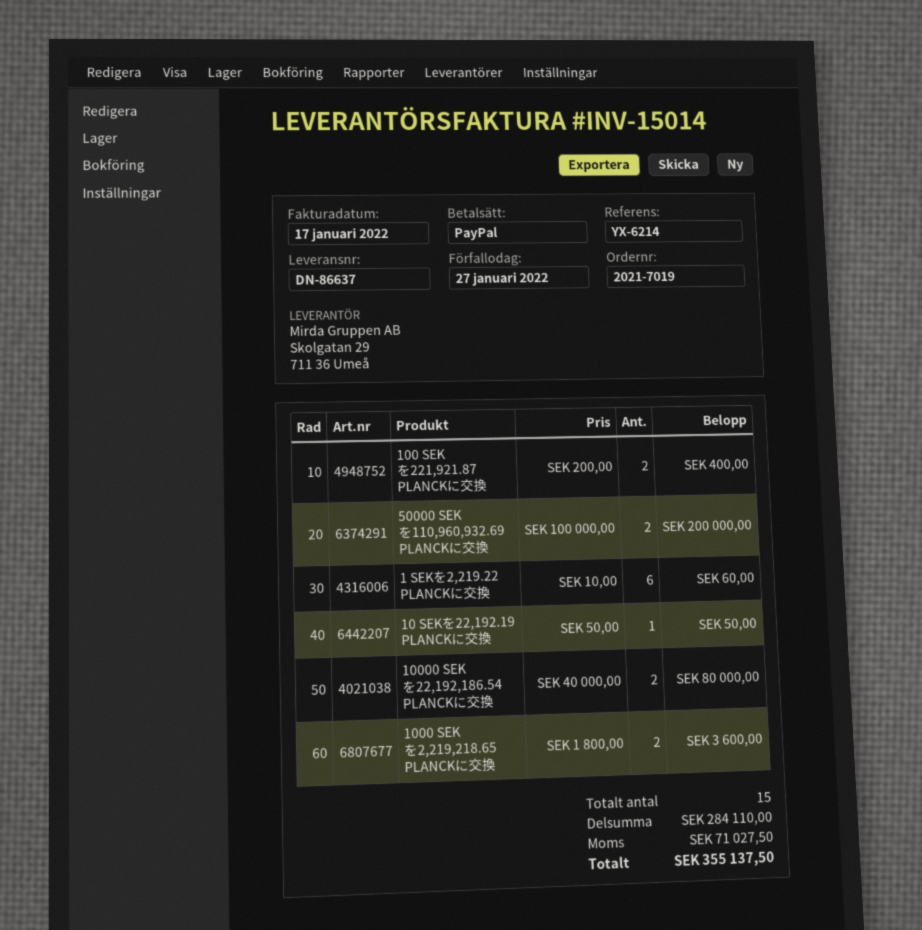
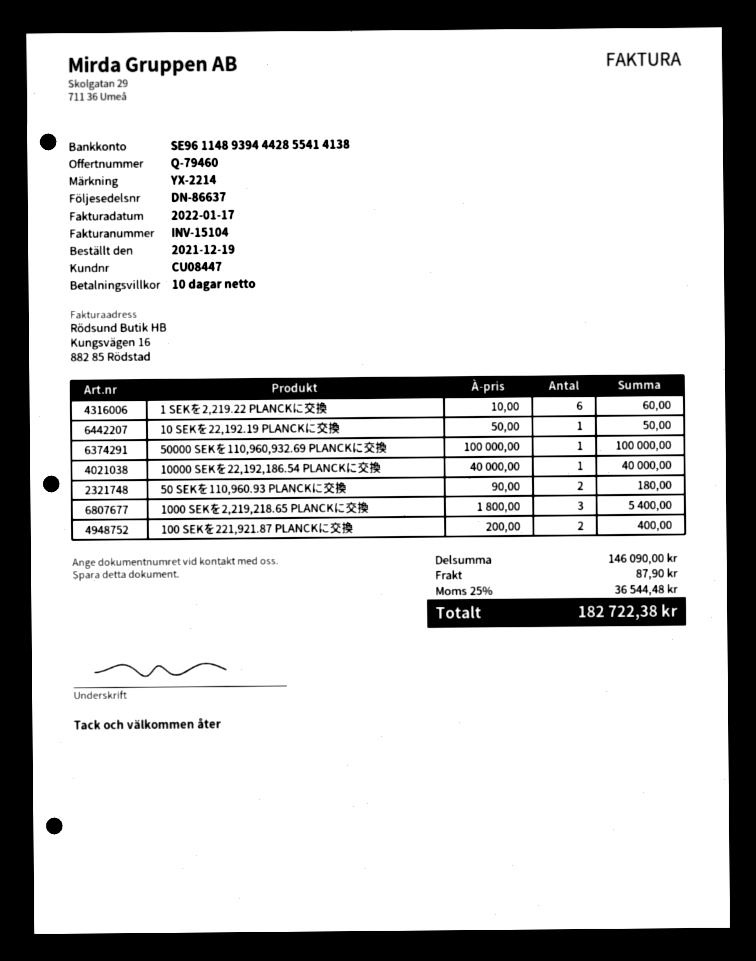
invoice number: INV-15014 -> INV-15104
reference: YX-6214 -> YX-2214
50000 SEKを110,960,932.69 PLANCKに交換: 2 x 100000.00 = 200000.00 -> 1 x 100000.00 = 100000.00
10000 SEKを22,192,186.54 PLANCKに交換: 2 x 40000.00 = 80000.00 -> 1 x 40000.00 = 40000.00
1000 SEKを2,219,218.65 PLANCKに交換: 2 x 1800.00 = 3600.00 -> 3 x 1800.00 = 5400.00
50 SEKを110,960.93 PLANCKに交換: none -> 2 x 90.00 = 180.00
subtotal: 284110.00 -> 146090.00
shipping: none -> 87.90
tax: 71027.50 -> 36544.48
total: 355137.50 -> 182722.38

